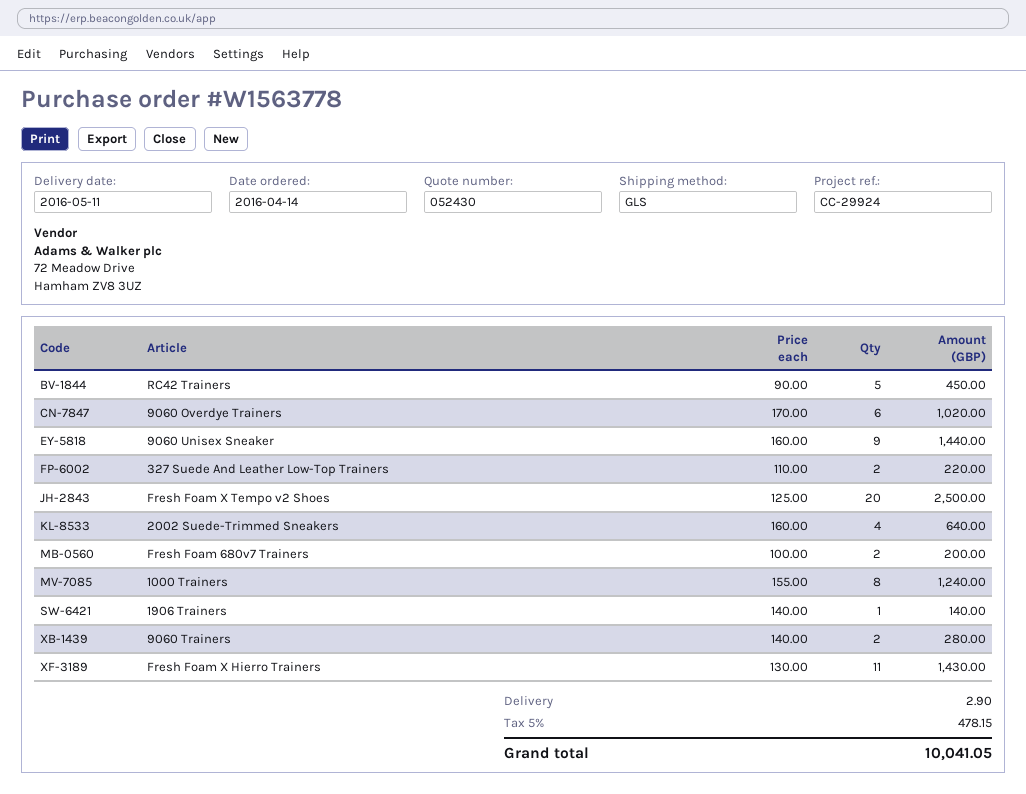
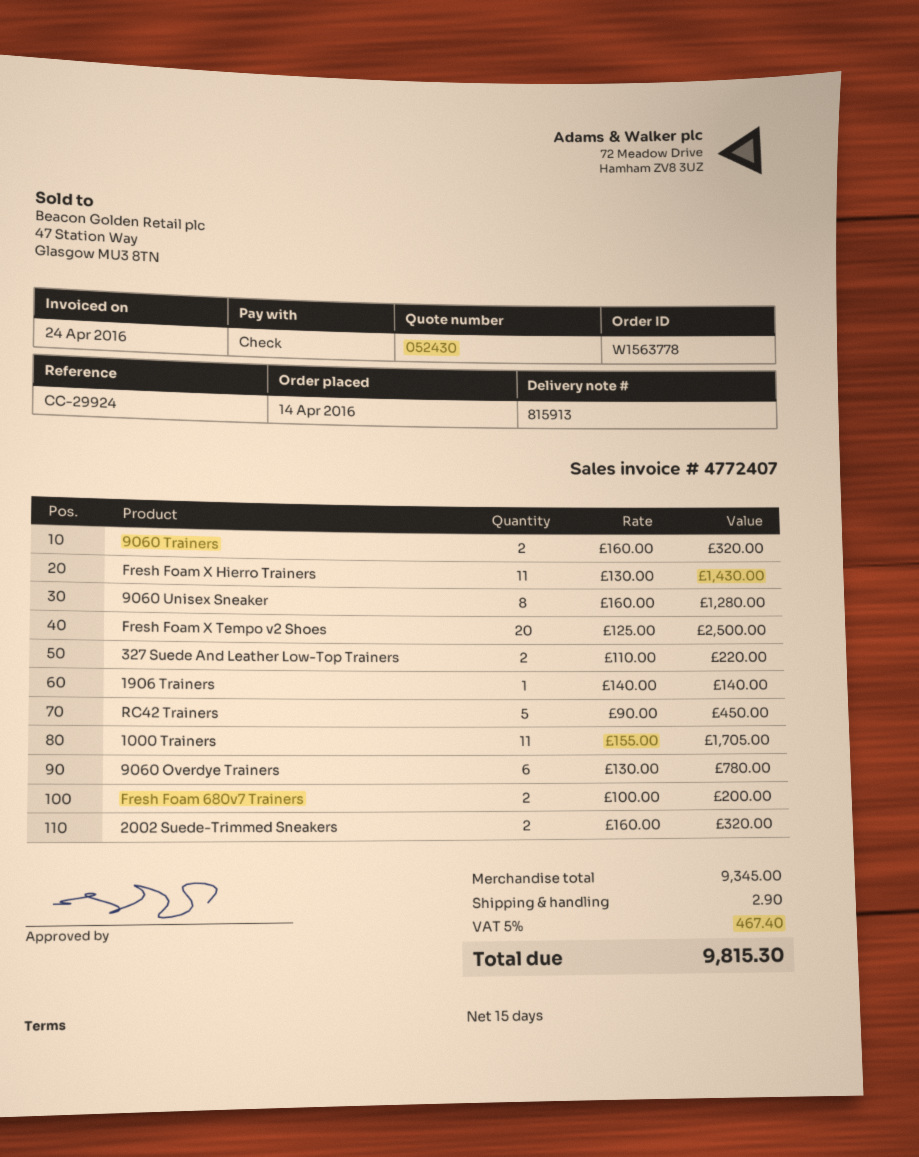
9060 Overdye Trainers: 6 x 170.00 = 1020.00 -> 6 x 130.00 = 780.00
9060 Unisex Sneaker: 9 x 160.00 = 1440.00 -> 8 x 160.00 = 1280.00
2002 Suede-Trimmed Sneakers: 4 x 160.00 = 640.00 -> 2 x 160.00 = 320.00
1000 Trainers: 8 x 155.00 = 1240.00 -> 11 x 155.00 = 1705.00
9060 Trainers: 2 x 140.00 = 280.00 -> 2 x 160.00 = 320.00
tax: 5% = 478.15 -> 5% = 467.40
total: 10041.05 -> 9815.30

